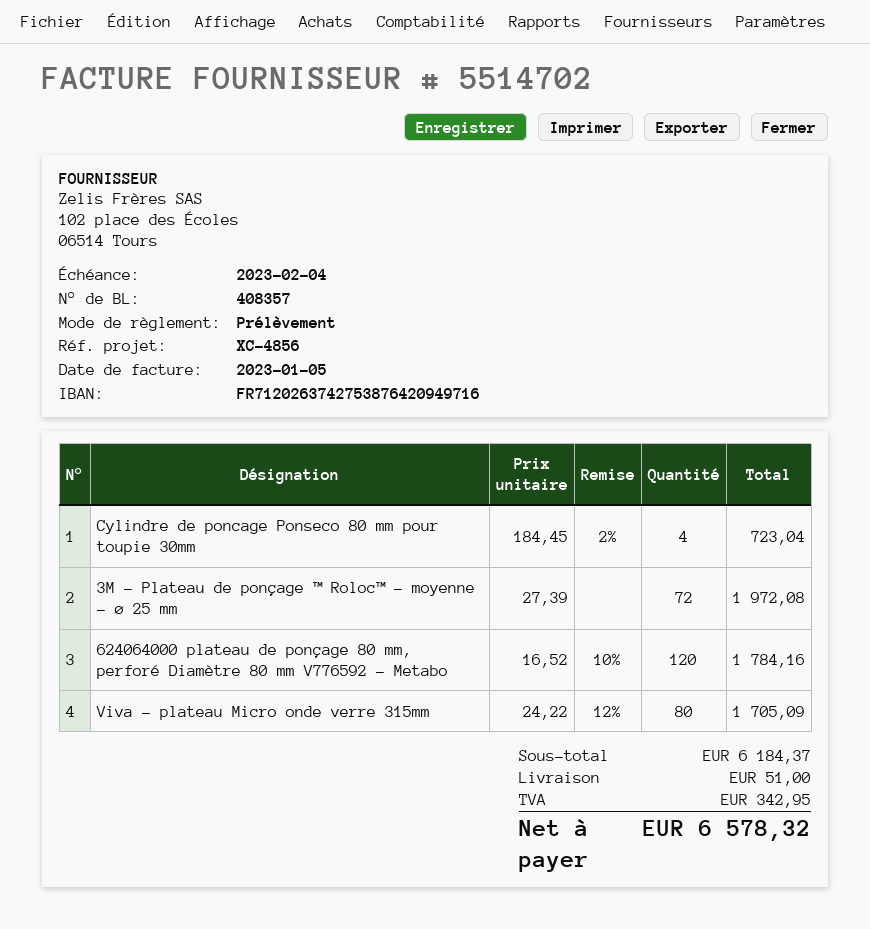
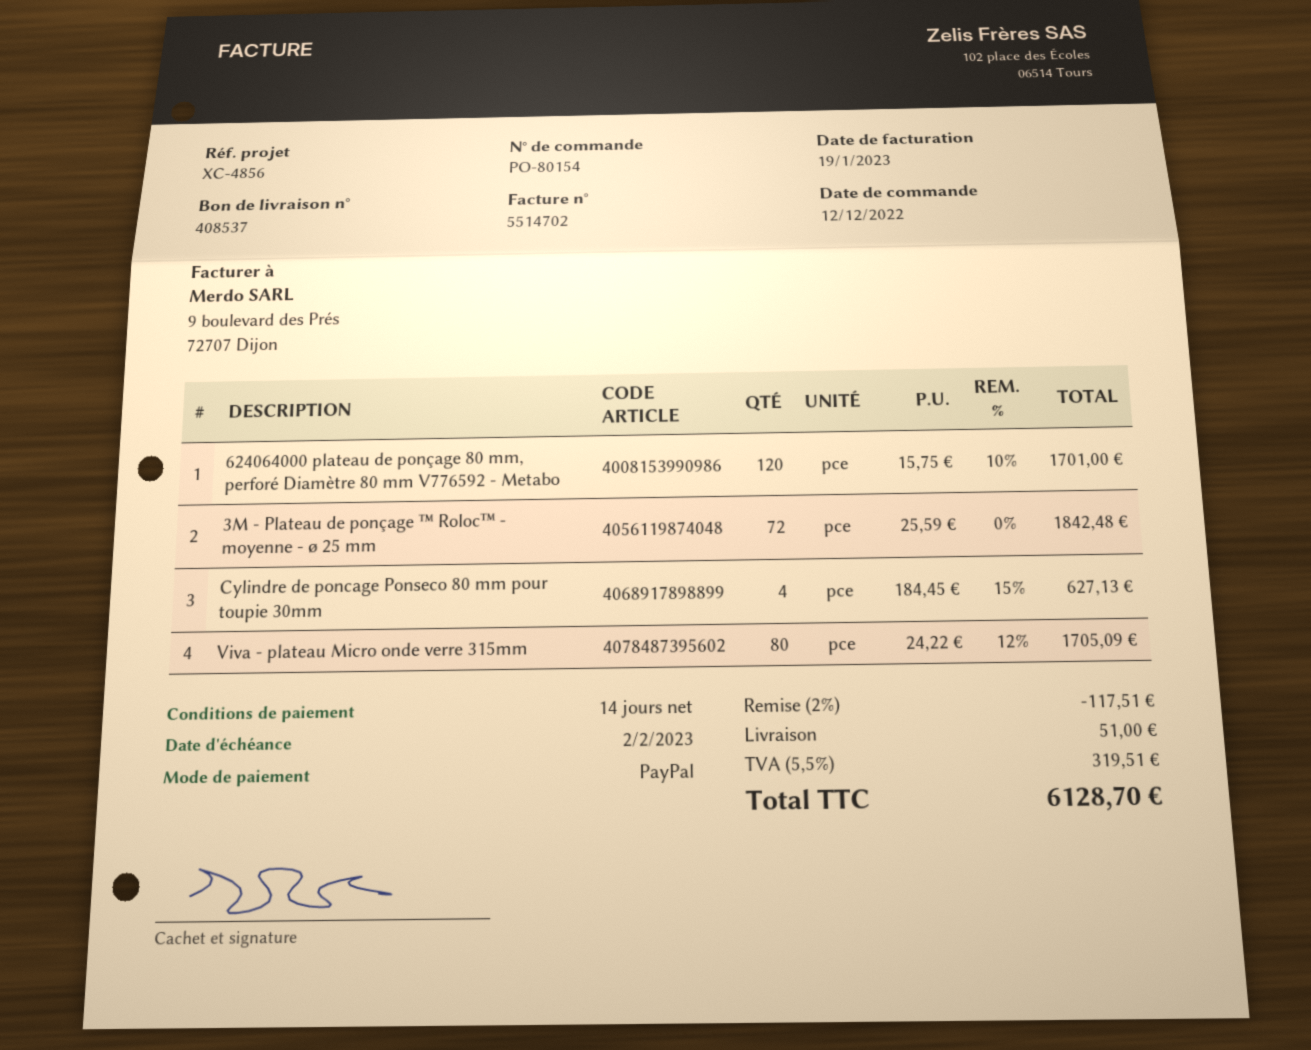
delivery note number: 408357 -> 408537
invoice date: 2023-01-05 -> 2023-01-19
due date: 2023-02-04 -> 2023-02-02
payment method: direct debit -> PayPal
Cylindre de poncage Ponseco 80 mm pour toupie 30mm: 4 x 184.45 - 2% = 723.04 -> 4 x 184.45 - 15% = 627.13
3M - Plateau de ponçage ™ Roloc™ - moyenne - ø 25 mm: 72 x 27.39 = 1972.08 -> 72 x 25.59 = 1842.48
624064000 plateau de ponçage 80 mm, perforé Diamètre 80 mm V776592 - Metabo: 120 x 16.52 - 10% = 1784.16 -> 120 x 15.75 - 10% = 1701.00
discount: none -> 2% = 117.51
tax: 342.95 -> 319.51
total: 6578.32 -> 6128.70

